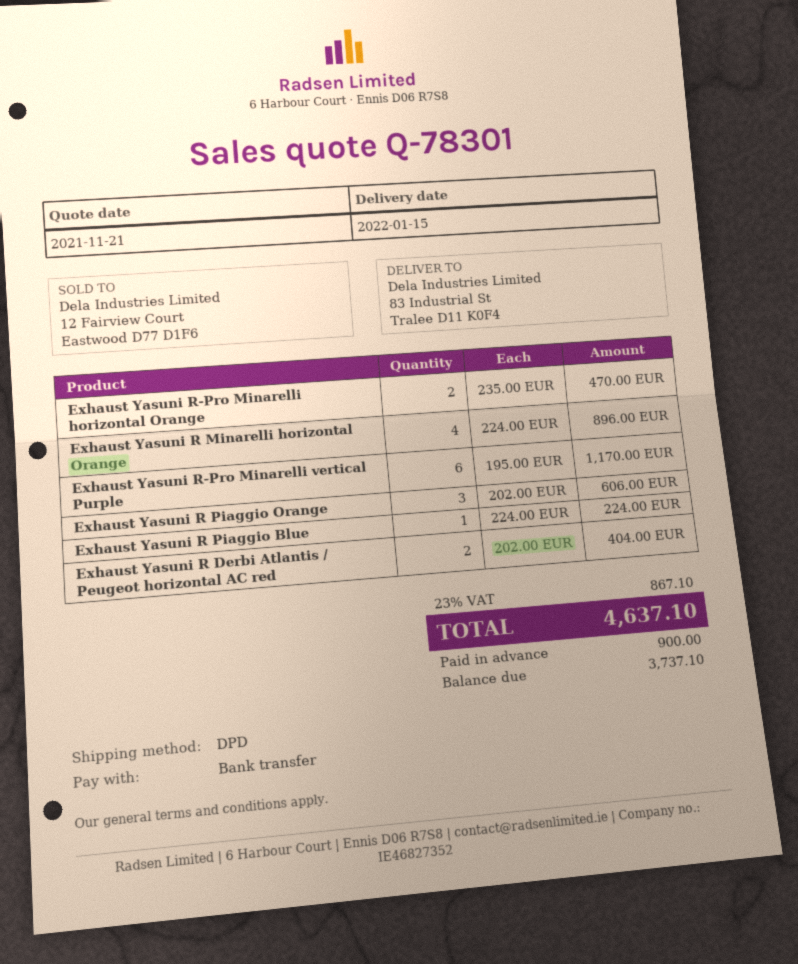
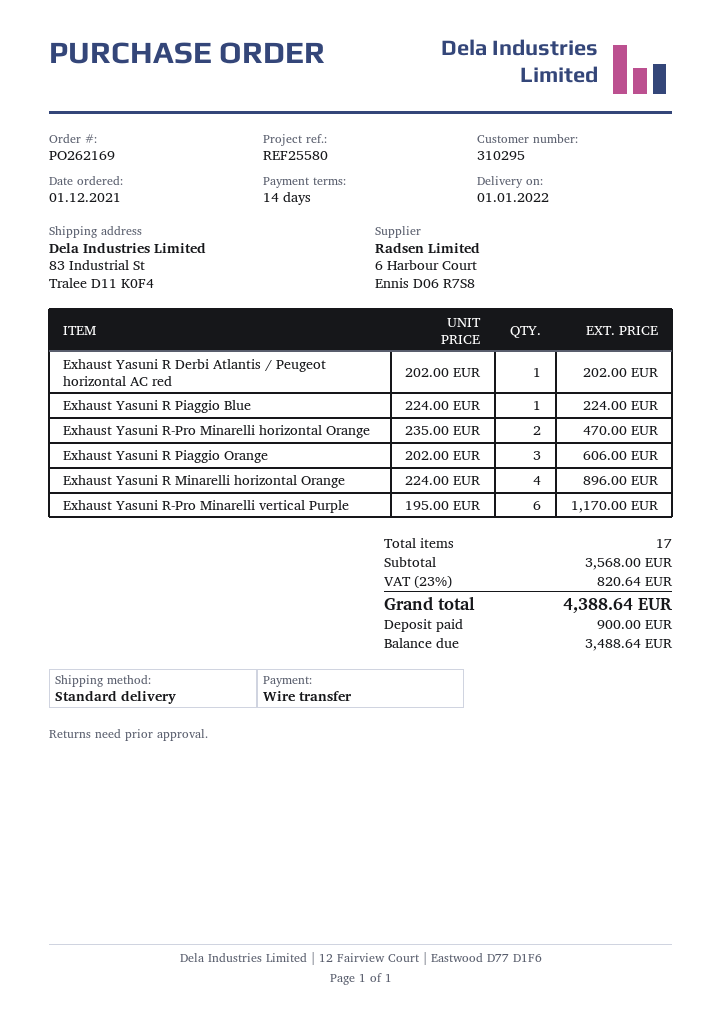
delivery date: 2022-01-15 -> 2022-01-01
shipping method: DPD -> standard
Exhaust Yasuni R Derbi Atlantis / Peugeot horizontal AC red: 2 x 202.00 = 404.00 -> 1 x 202.00 = 202.00
tax: 23% = 867.10 -> 23% = 820.64
total: 4637.10 -> 4388.64
balance: 3737.10 -> 3488.64

